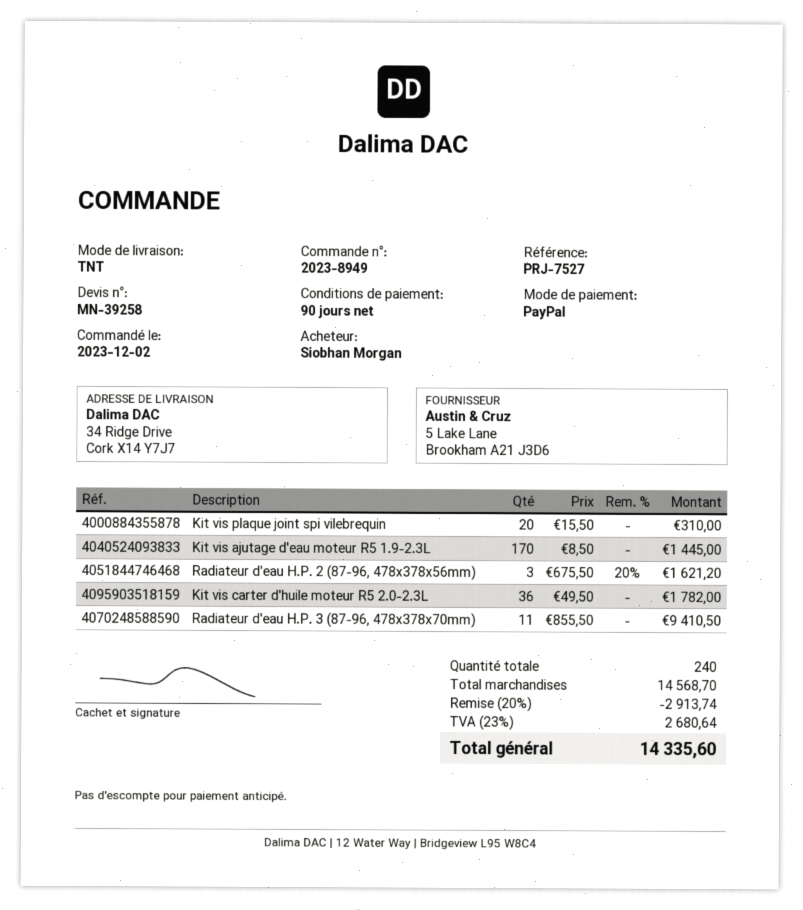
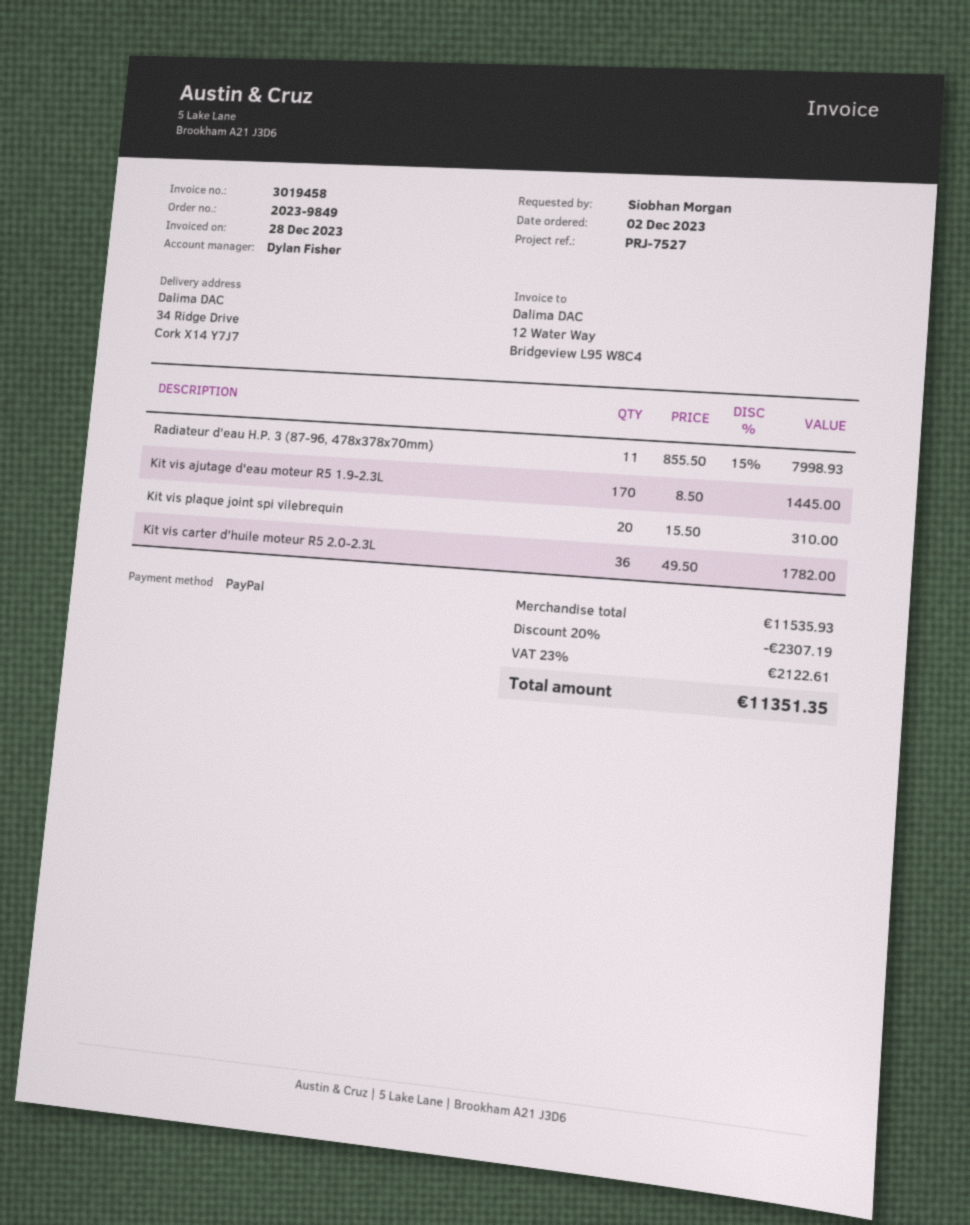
order number: 2023-8949 -> 2023-9849
Radiateur d'eau H.P. 2 (87-96, 478x378x56mm): 3 x 675.50 - 20% = 1621.20 -> none
Radiateur d'eau H.P. 3 (87-96, 478x378x70mm): 11 x 855.50 = 9410.50 -> 11 x 855.50 - 15% = 7998.93
subtotal: 14568.70 -> 11535.93
discount: 20% = 2913.74 -> 20% = 2307.19
tax: 23% = 2680.64 -> 23% = 2122.61
total: 14335.60 -> 11351.35

